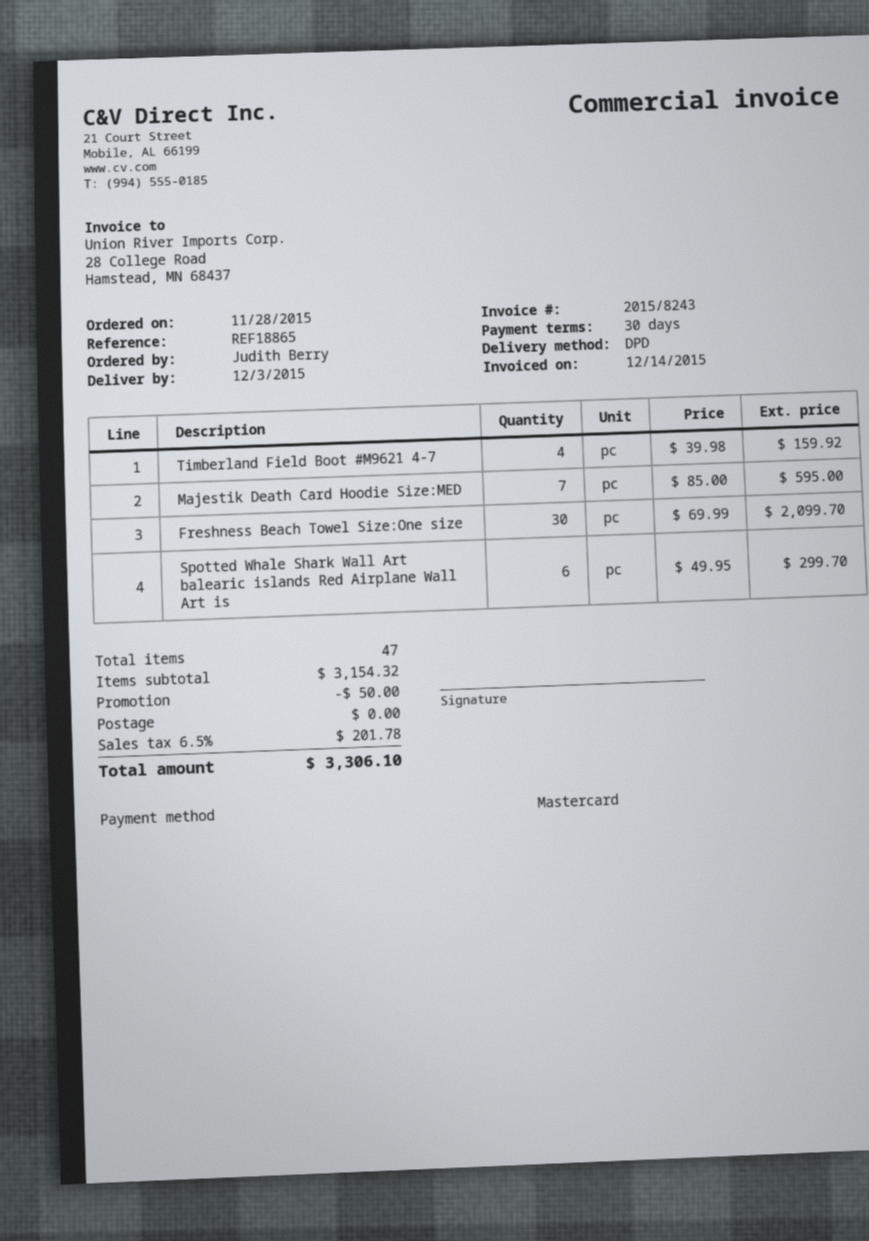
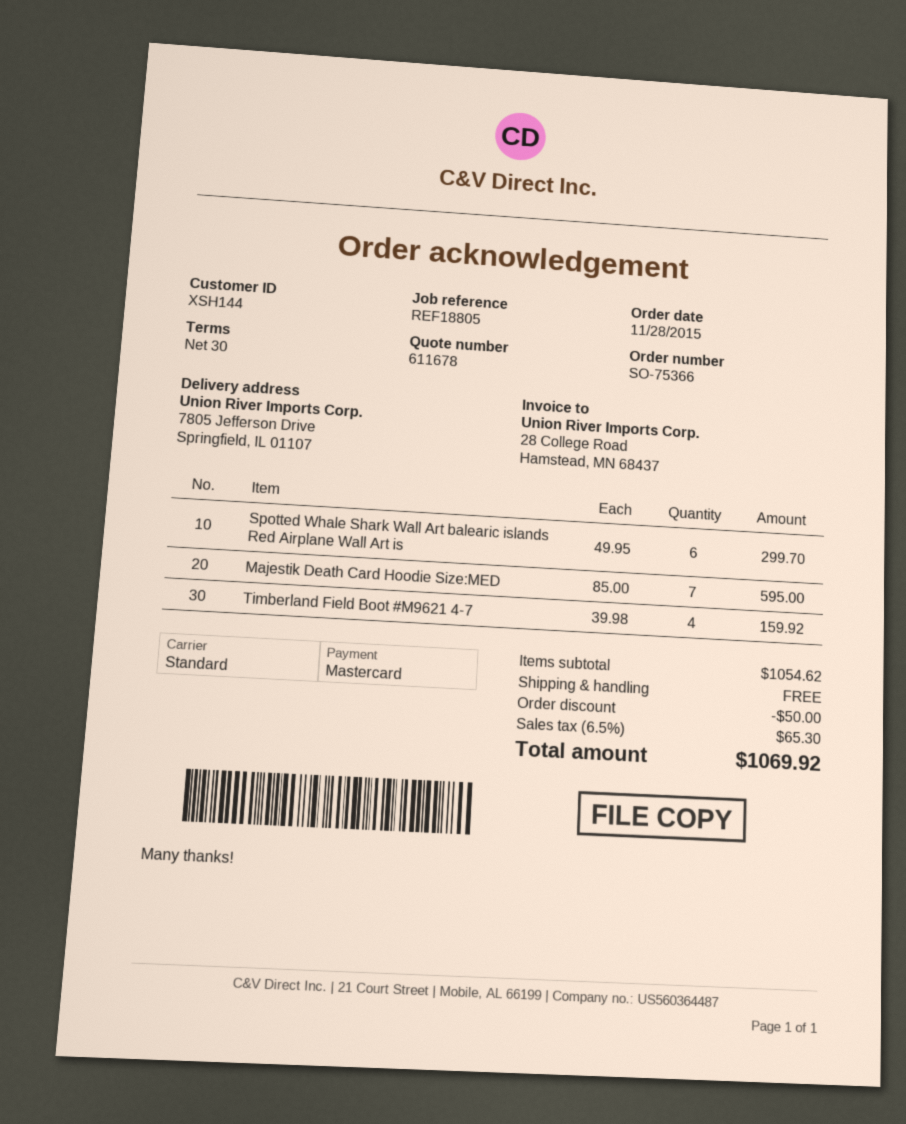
reference: REF18865 -> REF18805
shipping method: DPD -> standard
Freshness Beach Towel Size:One size: 30 x 69.99 = 2099.70 -> none
subtotal: 3154.32 -> 1054.62
tax: 6.5% = 201.78 -> 6.5% = 65.30
total: 3306.10 -> 1069.92

